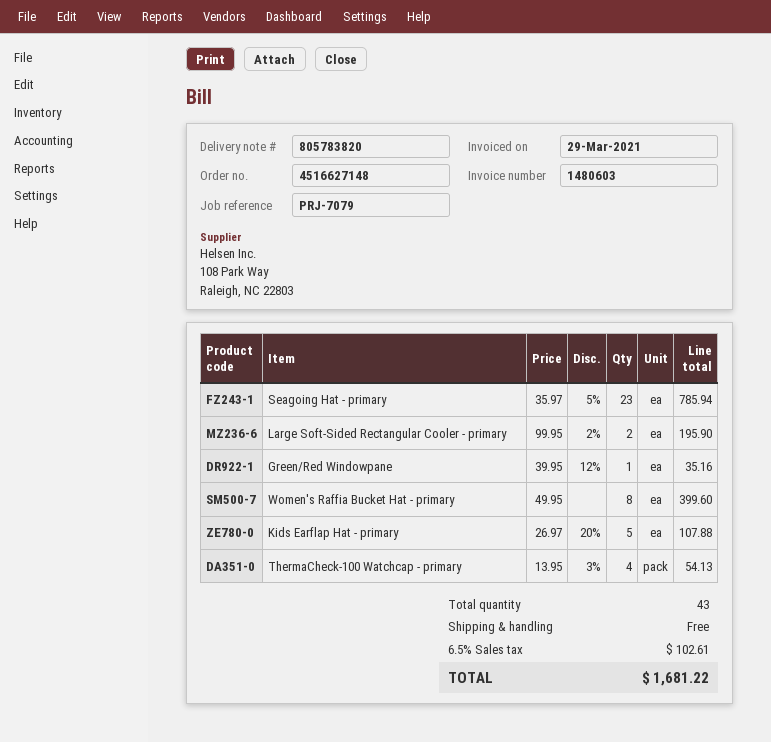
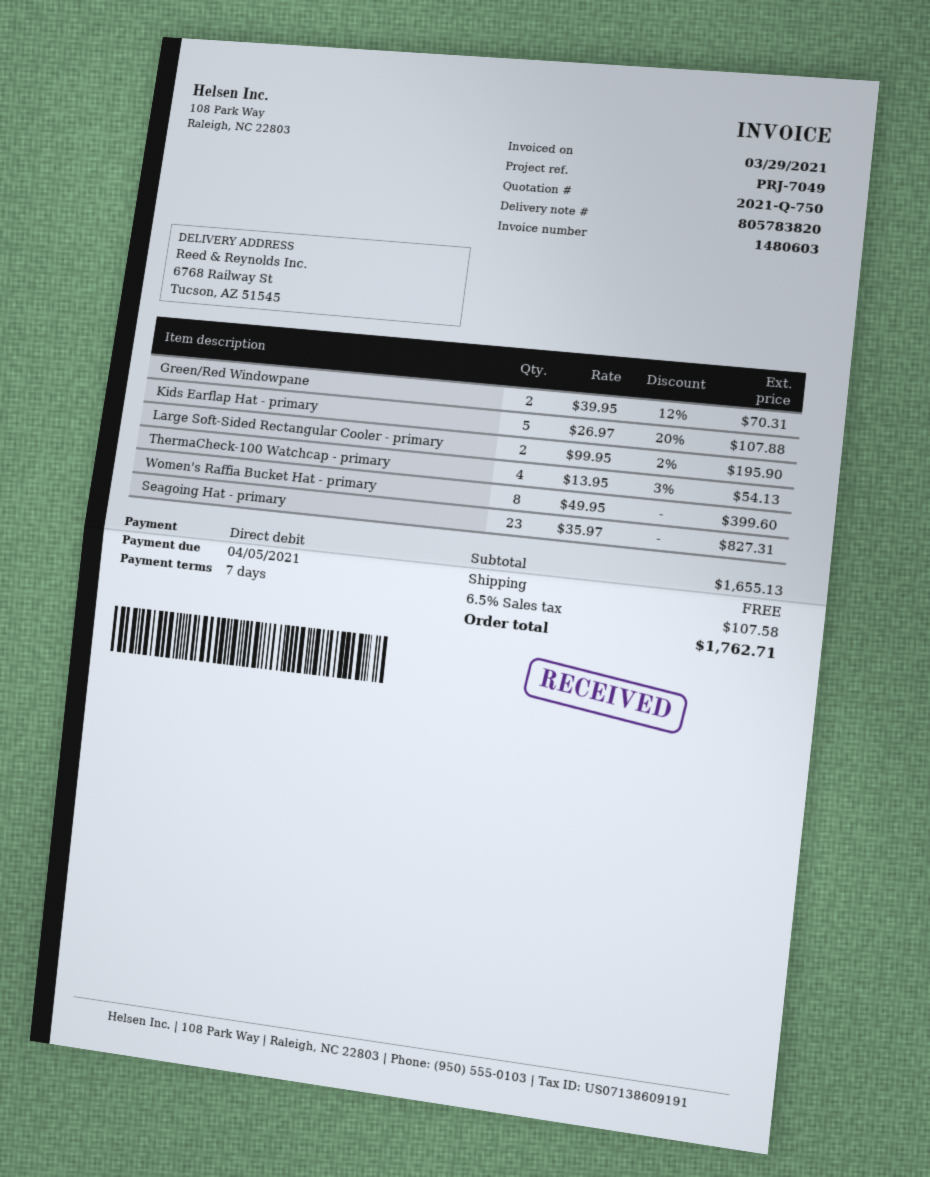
reference: PRJ-7079 -> PRJ-7049
Seagoing Hat - primary: 23 x 35.97 - 5% = 785.94 -> 23 x 35.97 = 827.31
Green/Red Windowpane: 1 x 39.95 - 12% = 35.16 -> 2 x 39.95 - 12% = 70.31
tax: 6.5% = 102.61 -> 6.5% = 107.58
total: 1681.22 -> 1762.71

